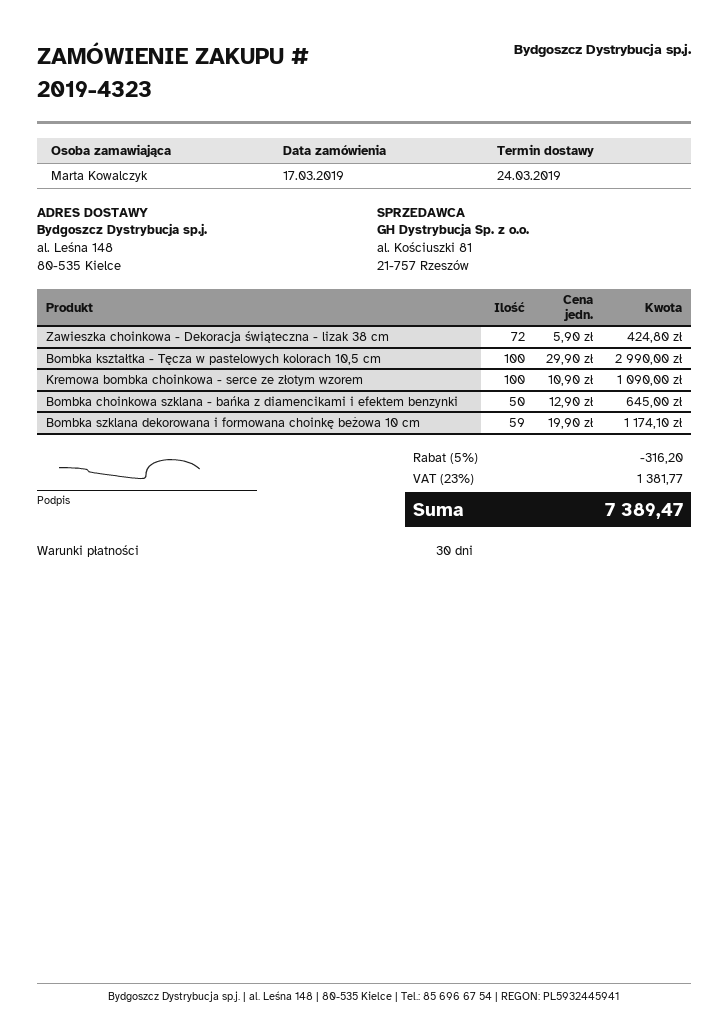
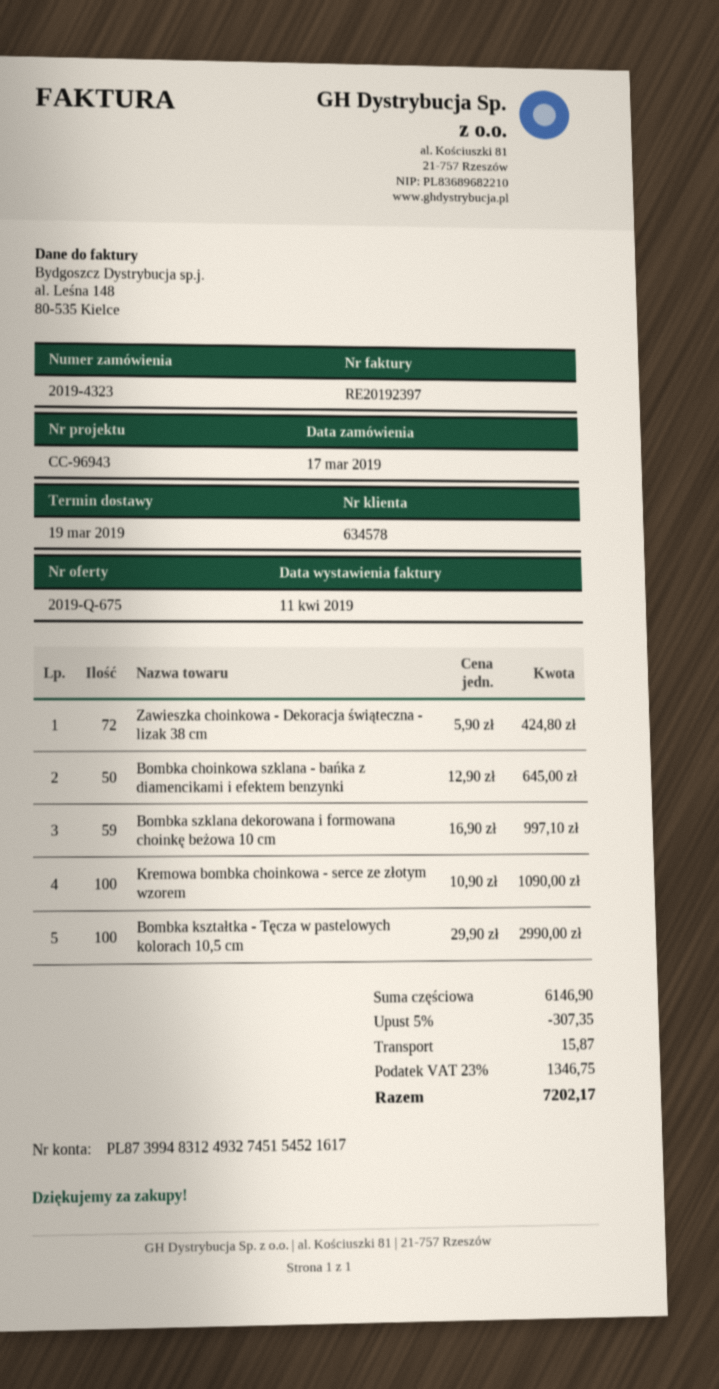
delivery date: 2019-03-24 -> 2019-03-19
Bombka szklana dekorowana i formowana choinkę beżowa 10 cm: 59 x 19.90 = 1174.10 -> 59 x 16.90 = 997.10
discount: 5% = 316.20 -> 5% = 307.35
shipping: none -> 15.87
tax: 23% = 1381.77 -> 23% = 1346.75
total: 7389.47 -> 7202.17

